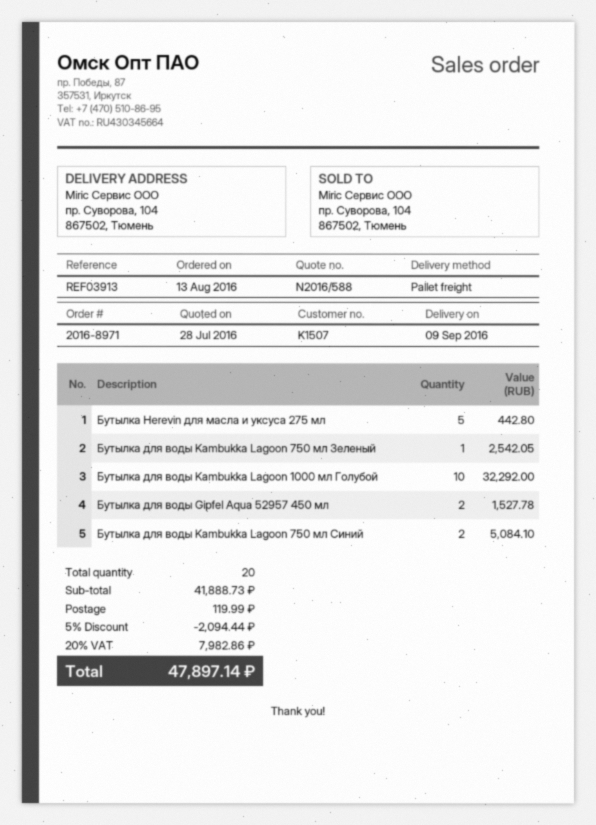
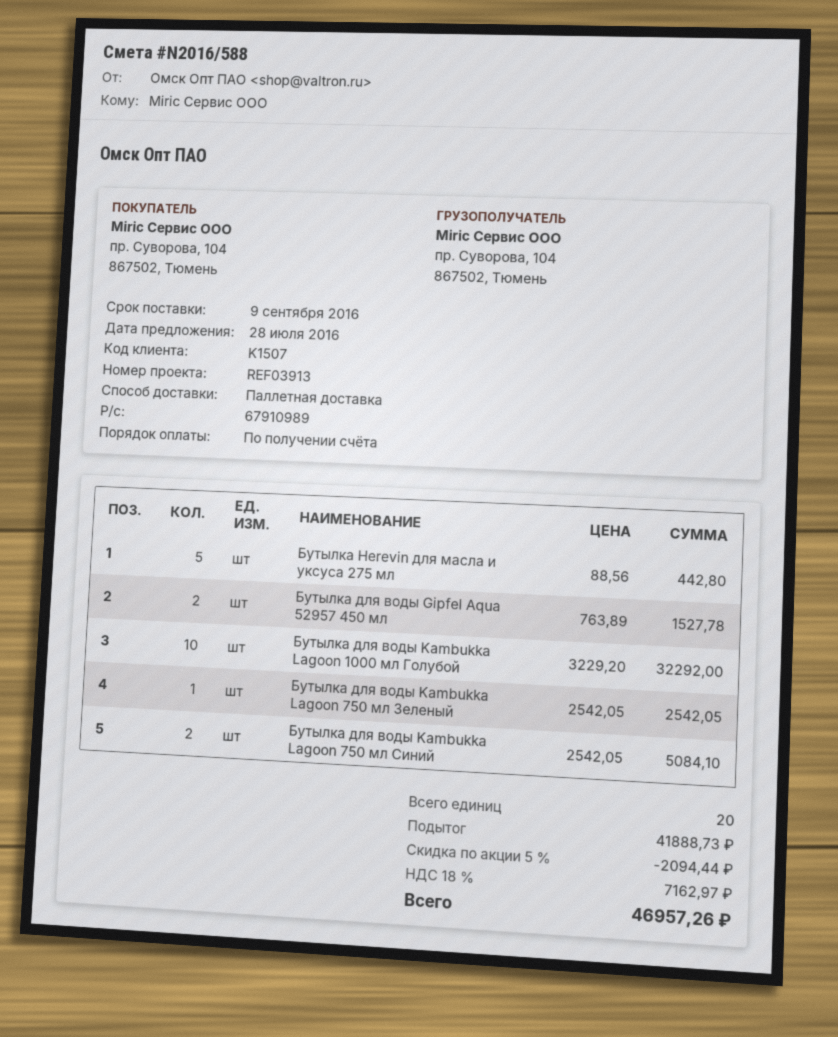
shipping: 119.99 -> none
tax: 20% = 7982.86 -> 18% = 7162.97
total: 47897.14 -> 46957.26

